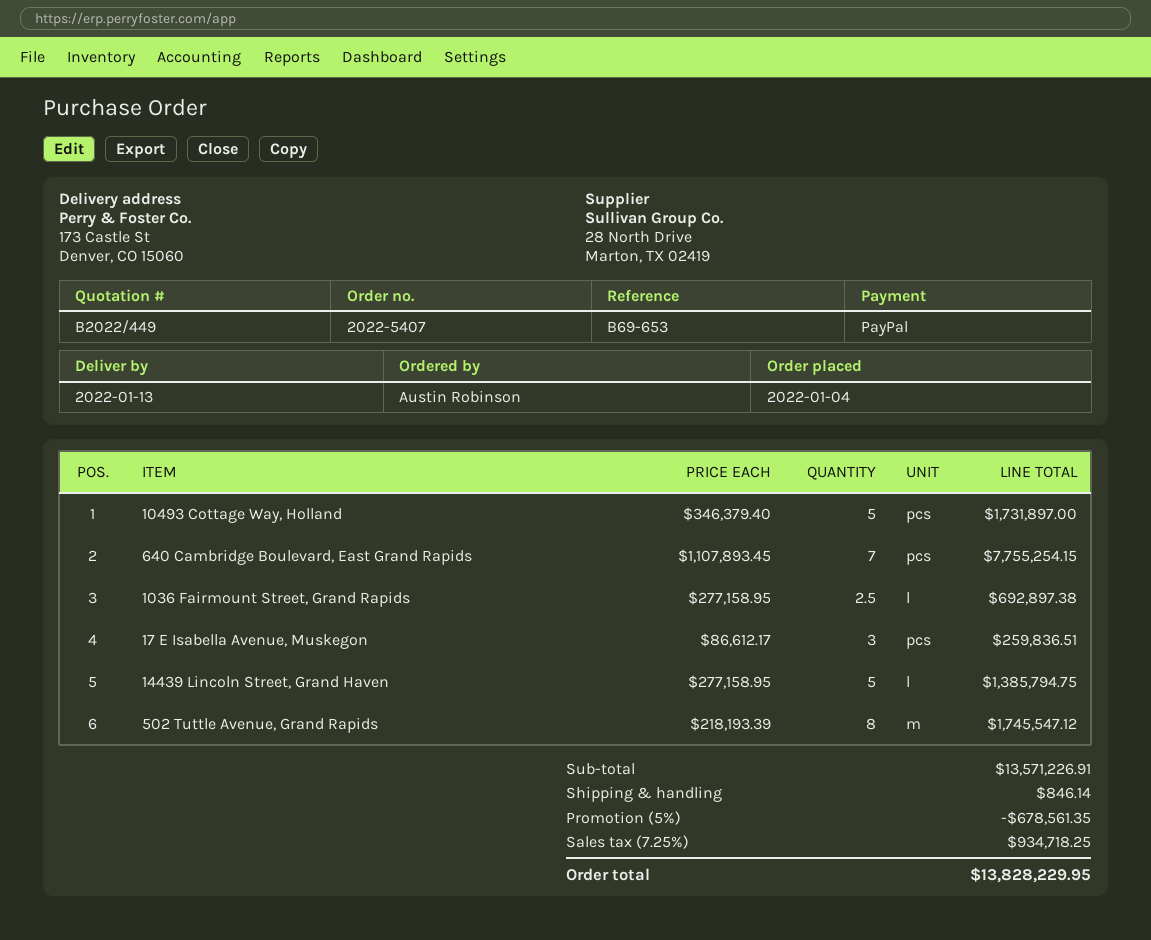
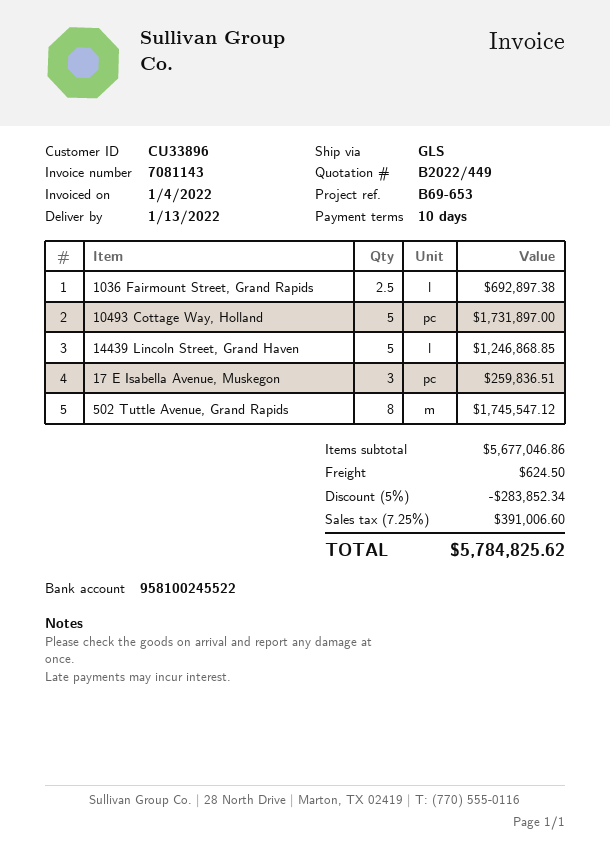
640 Cambridge Boulevard, East Grand Rapids: 7 for 7755254.15 -> none
14439 Lincoln Street, Grand Haven: 5 for 1385794.75 -> 5 for 1246868.85
subtotal: 13571226.91 -> 5677046.86
discount: 5% = 678561.35 -> 5% = 283852.34
shipping: 846.14 -> 624.50
tax: 7.25% = 934718.25 -> 7.25% = 391006.60
total: 13828229.95 -> 5784825.62

